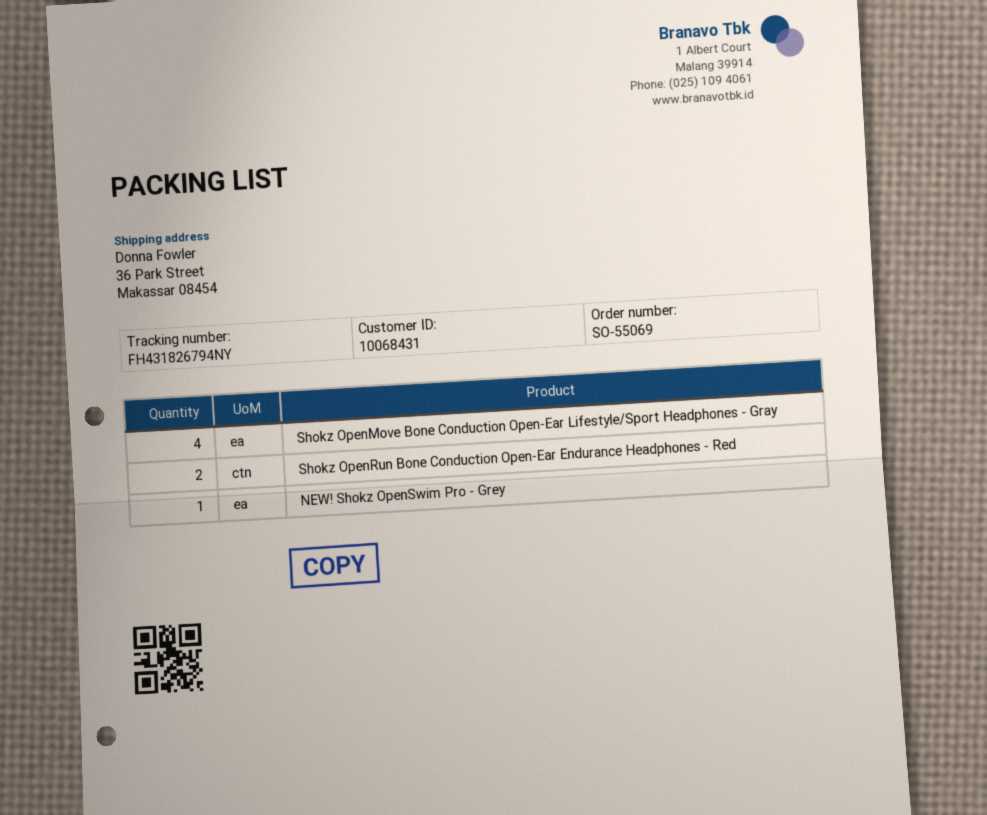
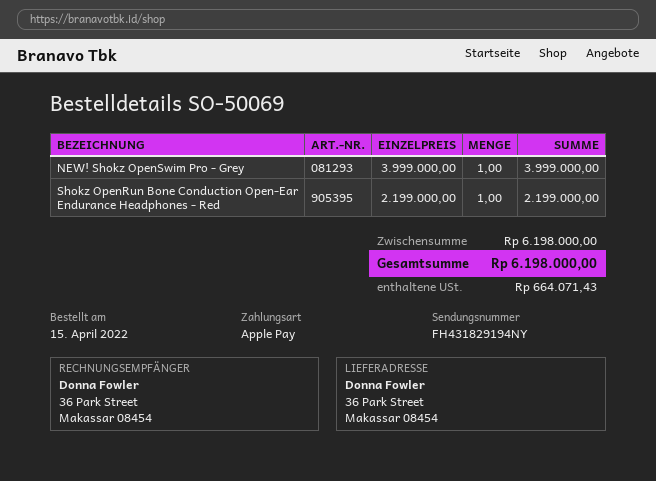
order number: SO-55069 -> SO-50069
tracking number: FH431826794NY -> FH431829194NY
Shokz OpenMove Bone Conduction Open-Ear Lifestyle/Sport Headphones - Gray: 4 -> none
Shokz OpenRun Bone Conduction Open-Ear Endurance Headphones - Red: 2 -> 1

